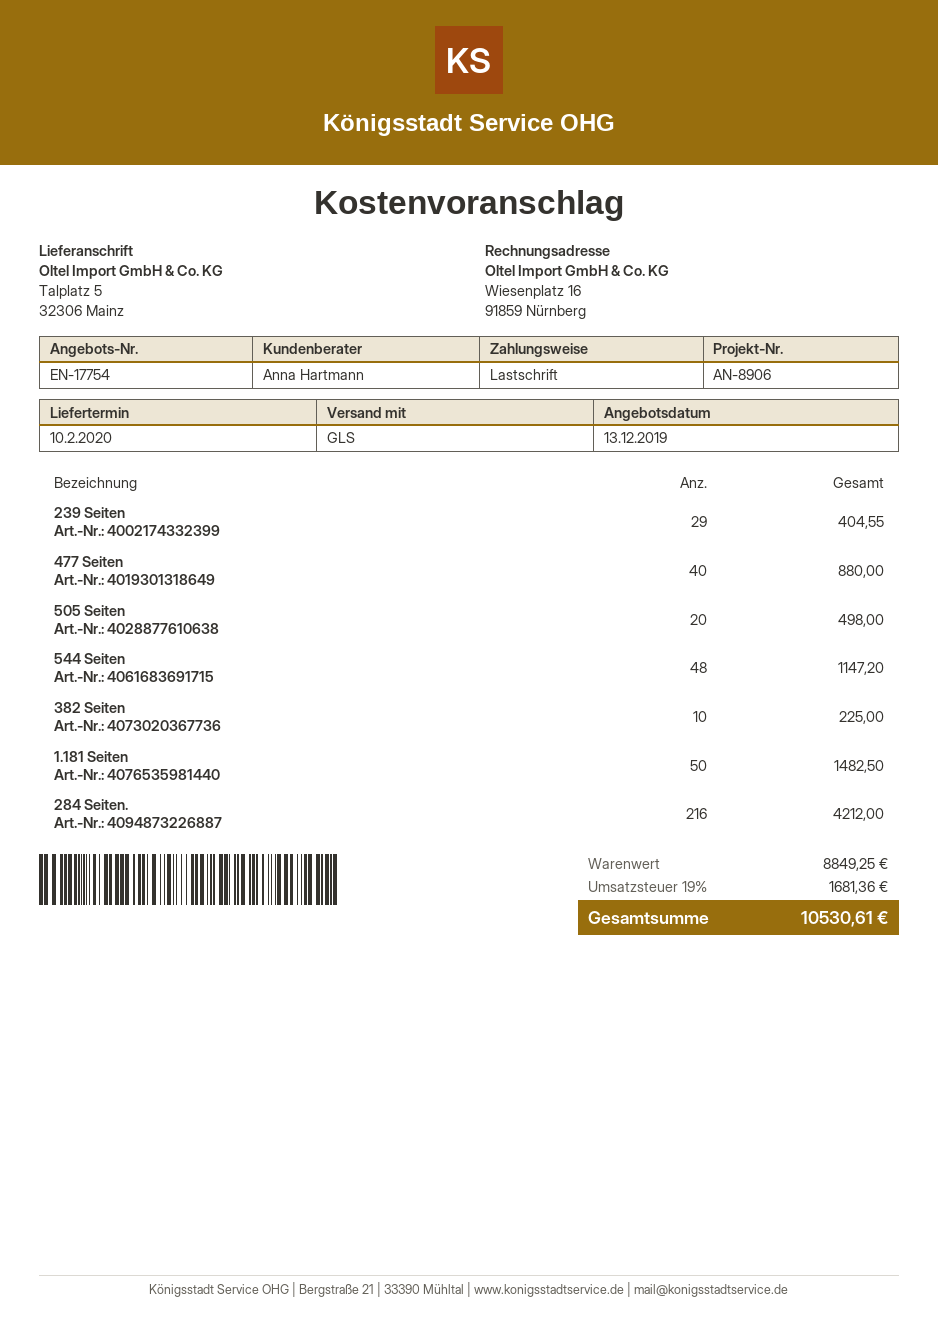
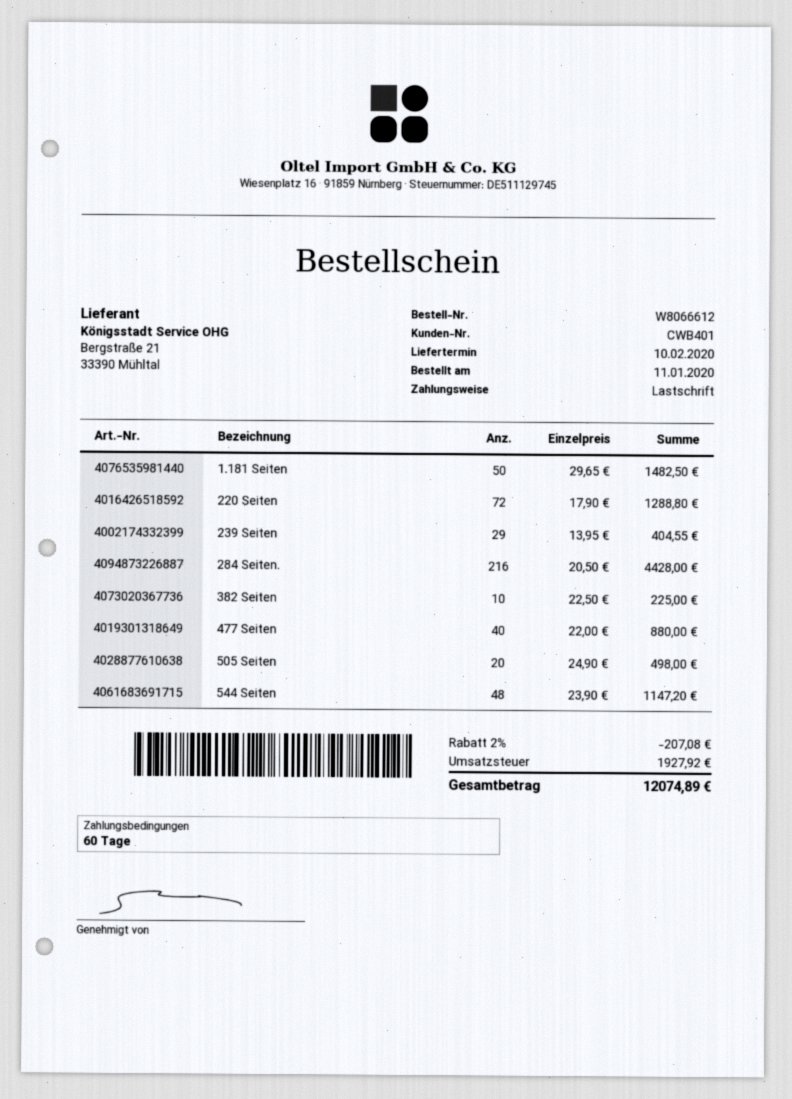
284 Seiten.: 216 for 4212.00 -> 216 for 4428.00
220 Seiten: none -> 72 for 1288.80
discount: none -> 2% = 207.08
tax: 1681.36 -> 1927.92
total: 10530.61 -> 12074.89

